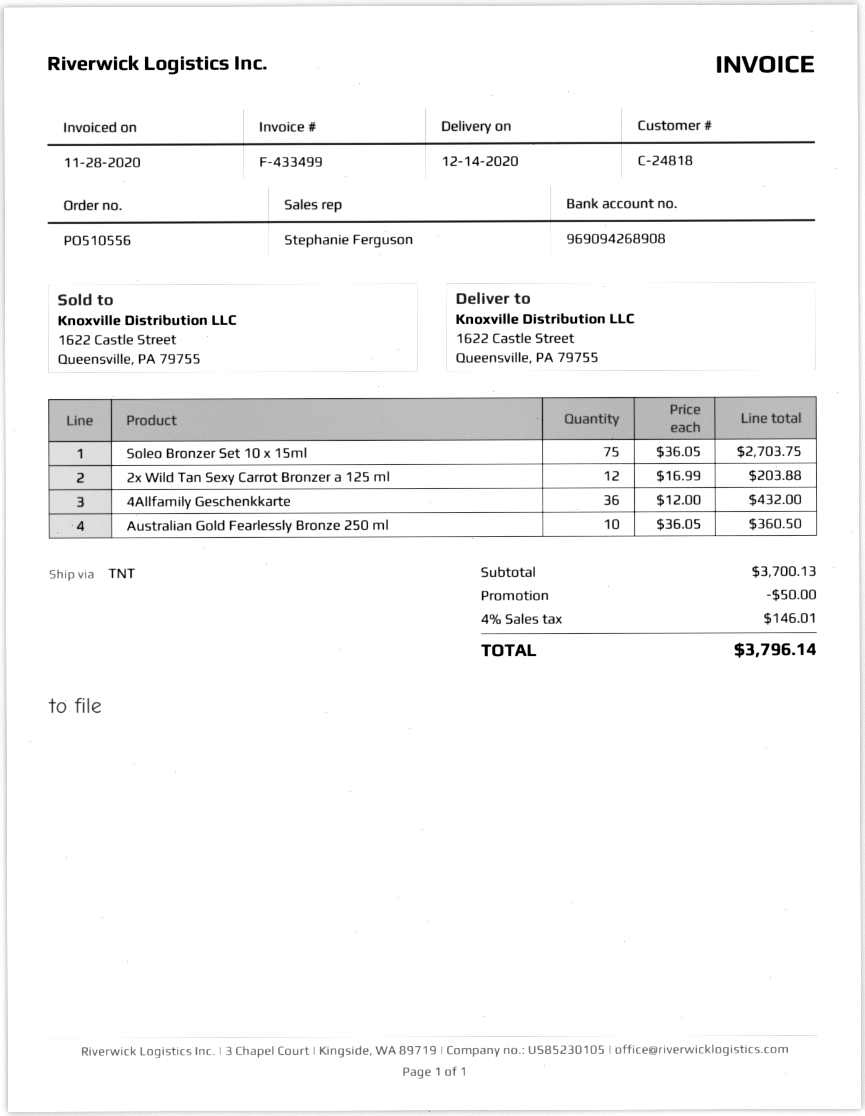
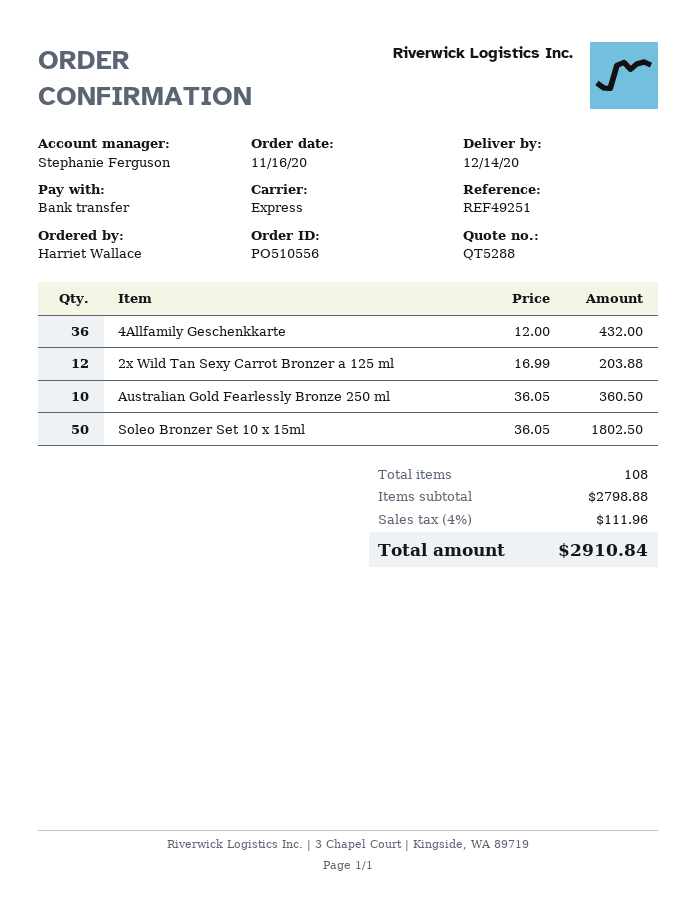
shipping method: TNT -> express
Soleo Bronzer Set 10 x 15ml: 75 x 36.05 = 2703.75 -> 50 x 36.05 = 1802.50
subtotal: 3700.13 -> 2798.88
discount: 50.00 -> none
tax: 4% = 146.01 -> 4% = 111.96
total: 3796.14 -> 2910.84

